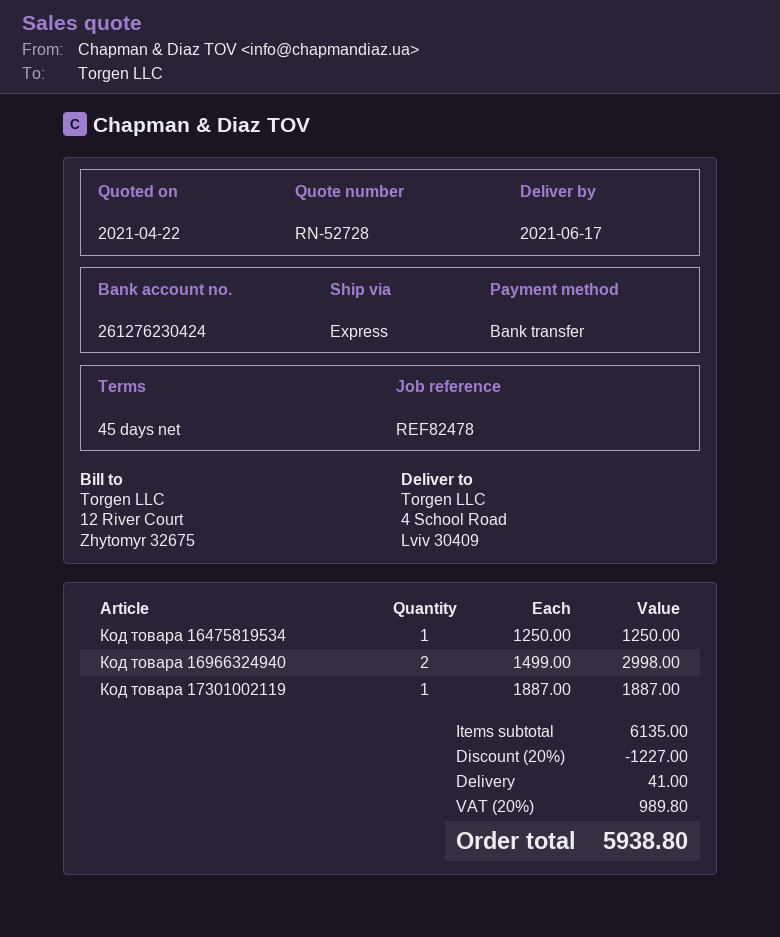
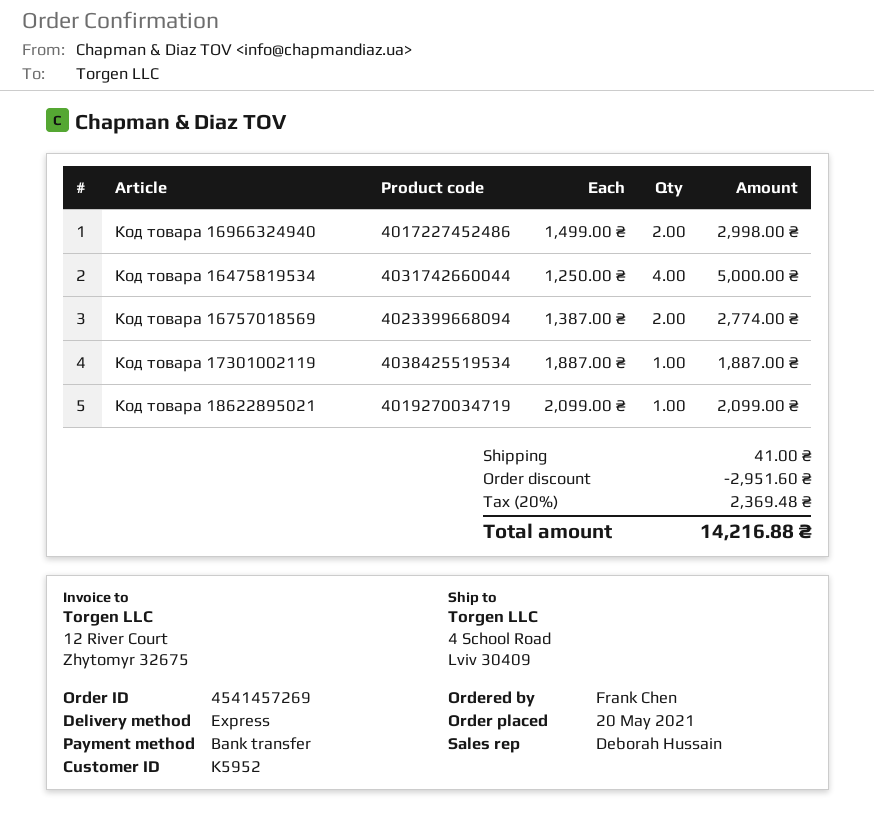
Код товара 16475819534: 1 x 1250.00 = 1250.00 -> 4 x 1250.00 = 5000.00
Код товара 16757018569: none -> 2 x 1387.00 = 2774.00
Код товара 18622895021: none -> 1 x 2099.00 = 2099.00
discount: 1227.00 -> 2951.60
tax: 20% = 989.80 -> 20% = 2369.48
total: 5938.80 -> 14216.88

